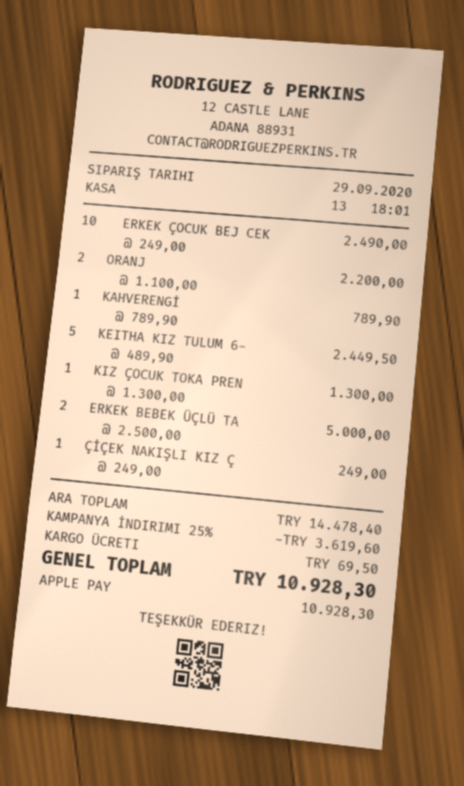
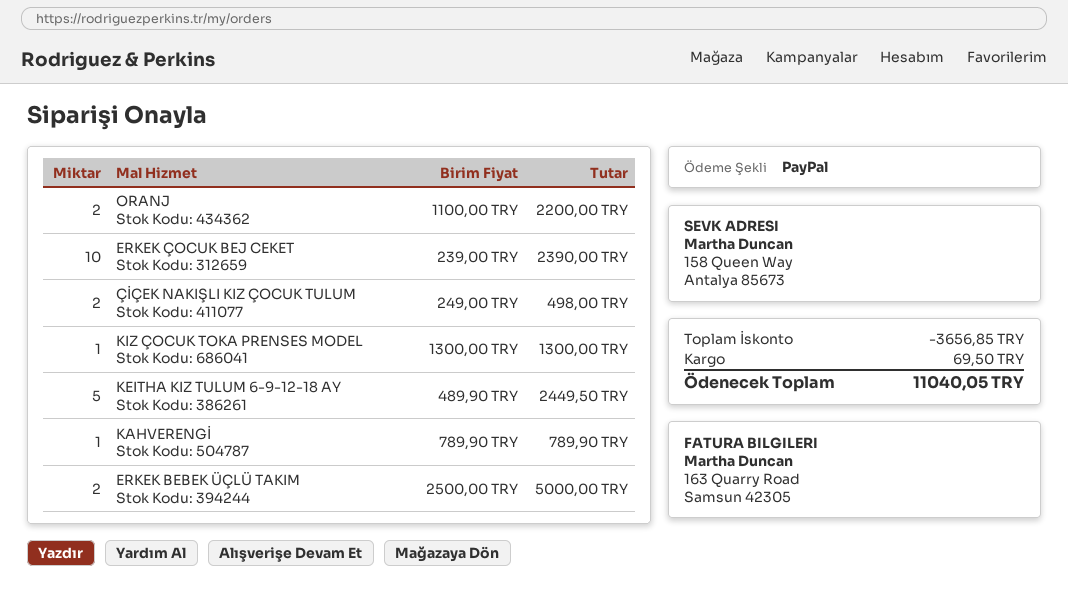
payment method: Apple Pay -> PayPal
ERKEK ÇOCUK BEJ CEK: 10 x 249.00 = 2490.00 -> 10 x 239.00 = 2390.00
ÇİÇEK NAKIŞLI KIZ Ç: 1 x 249.00 = 249.00 -> 2 x 249.00 = 498.00
discount: 3619.60 -> 3656.85
total: 10928.30 -> 11040.05

